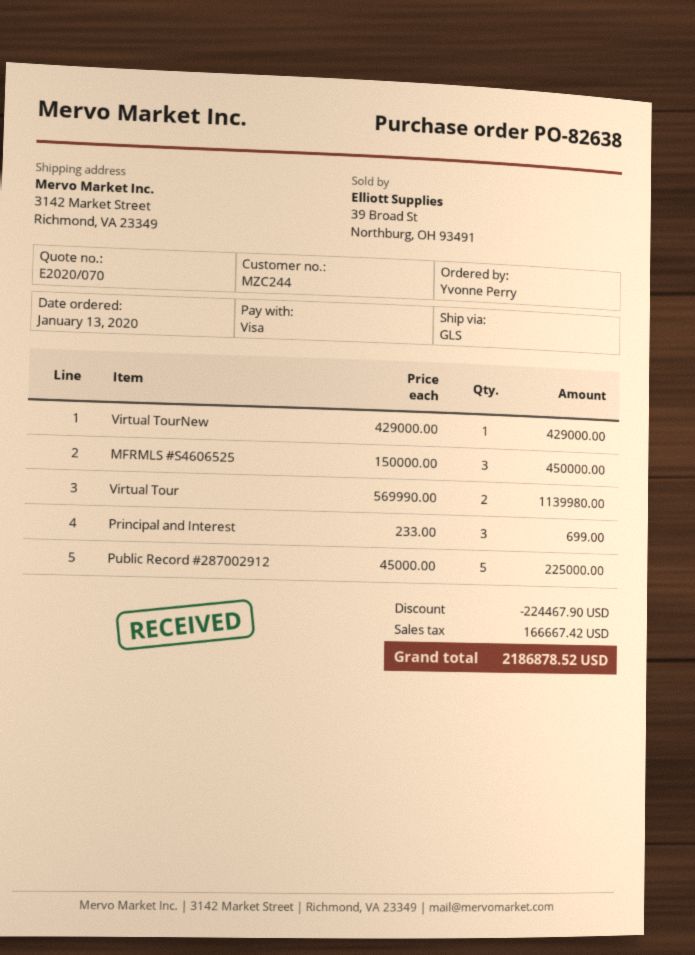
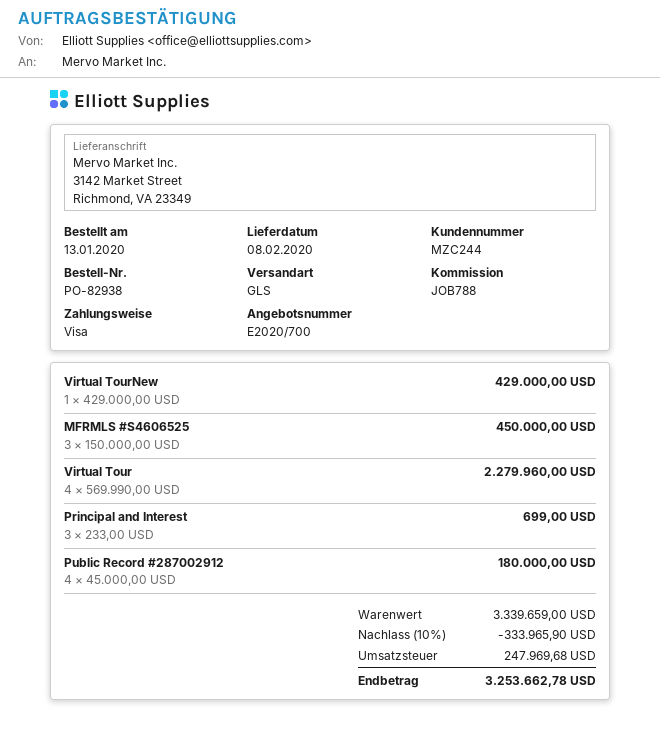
quote number: E2020/070 -> E2020/700
order number: PO-82638 -> PO-82938
Virtual Tour: 2 x 569990.00 = 1139980.00 -> 4 x 569990.00 = 2279960.00
Public Record #287002912: 5 x 45000.00 = 225000.00 -> 4 x 45000.00 = 180000.00
discount: 224467.90 -> 333965.90
tax: 166667.42 -> 247969.68
total: 2186878.52 -> 3253662.78

